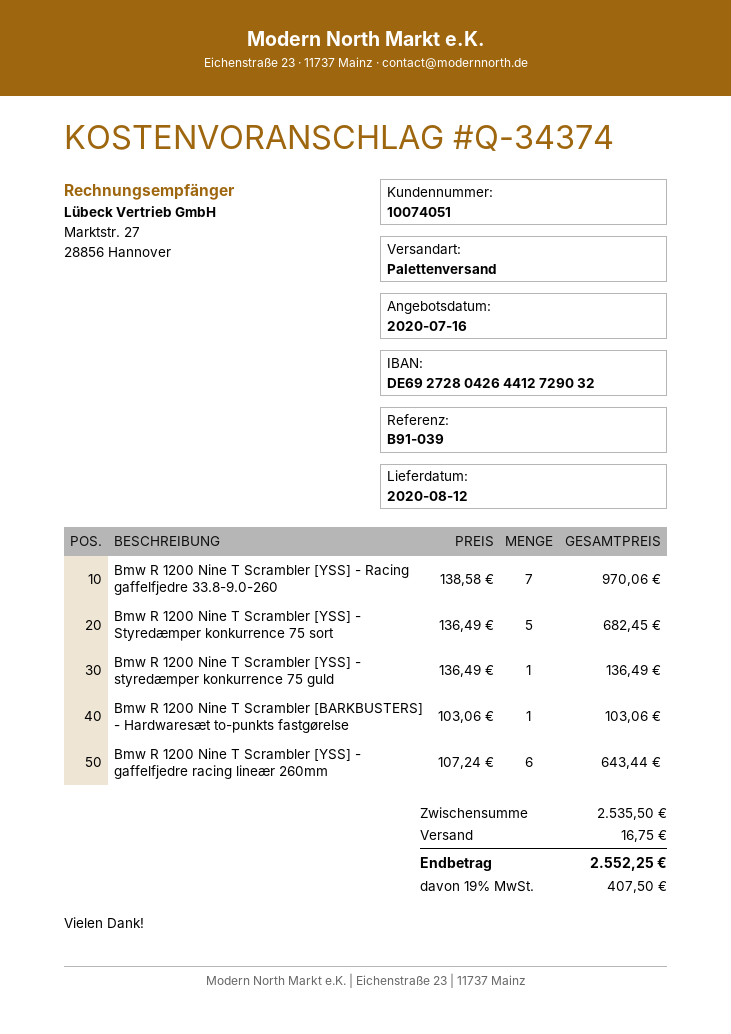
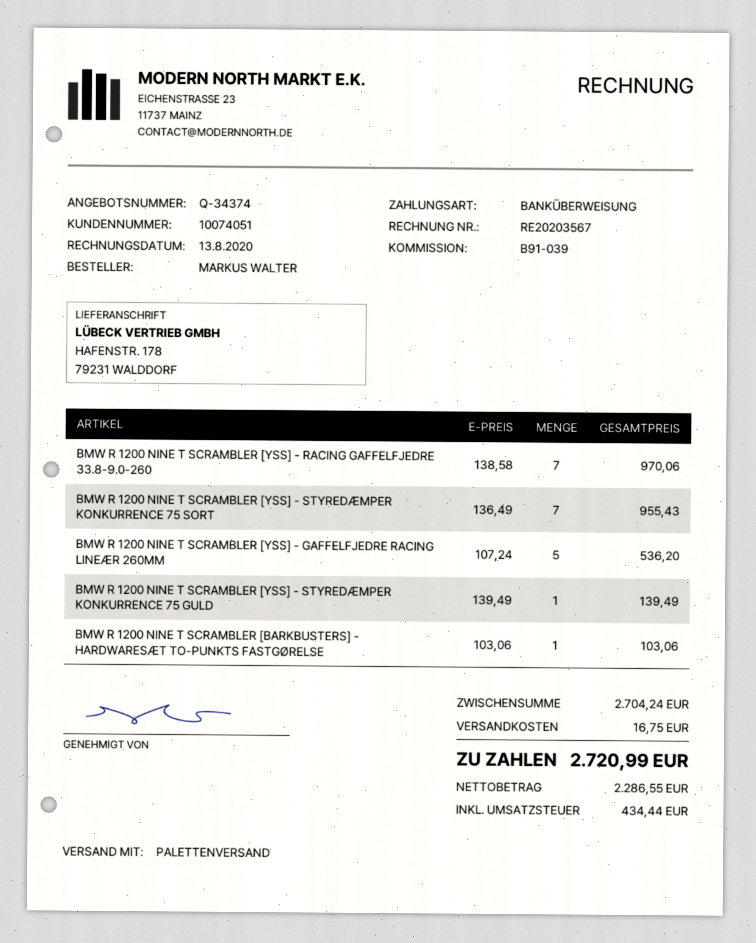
Bmw R 1200 Nine T Scrambler [YSS] - Styredæmper konkurrence 75 sort: 5 x 136.49 = 682.45 -> 7 x 136.49 = 955.43
Bmw R 1200 Nine T Scrambler [YSS] - styredæmper konkurrence 75 guld: 1 x 136.49 = 136.49 -> 1 x 139.49 = 139.49
Bmw R 1200 Nine T Scrambler [YSS] - gaffelfjedre racing lineær 260mm: 6 x 107.24 = 643.44 -> 5 x 107.24 = 536.20
subtotal: 2535.50 -> 2704.24
tax: 407.50 -> 434.44
total: 2552.25 -> 2720.99

